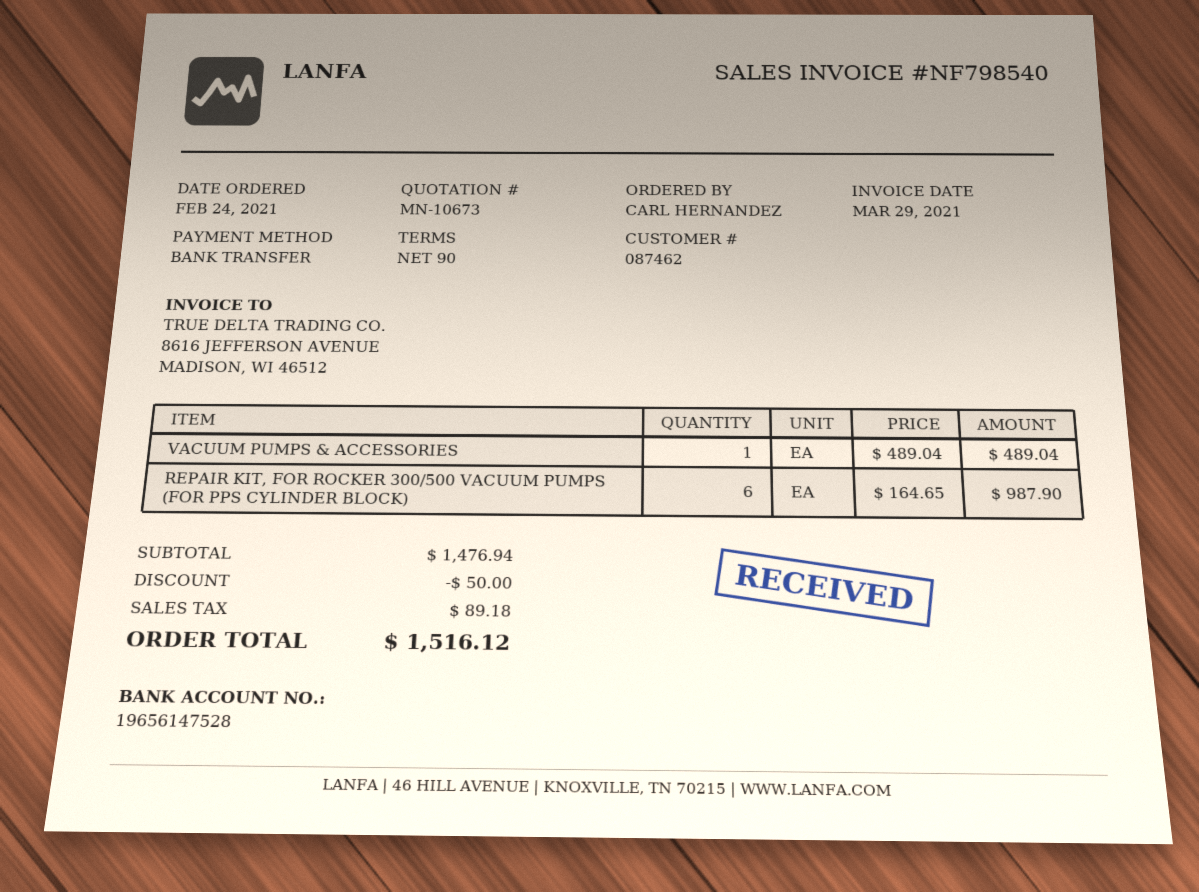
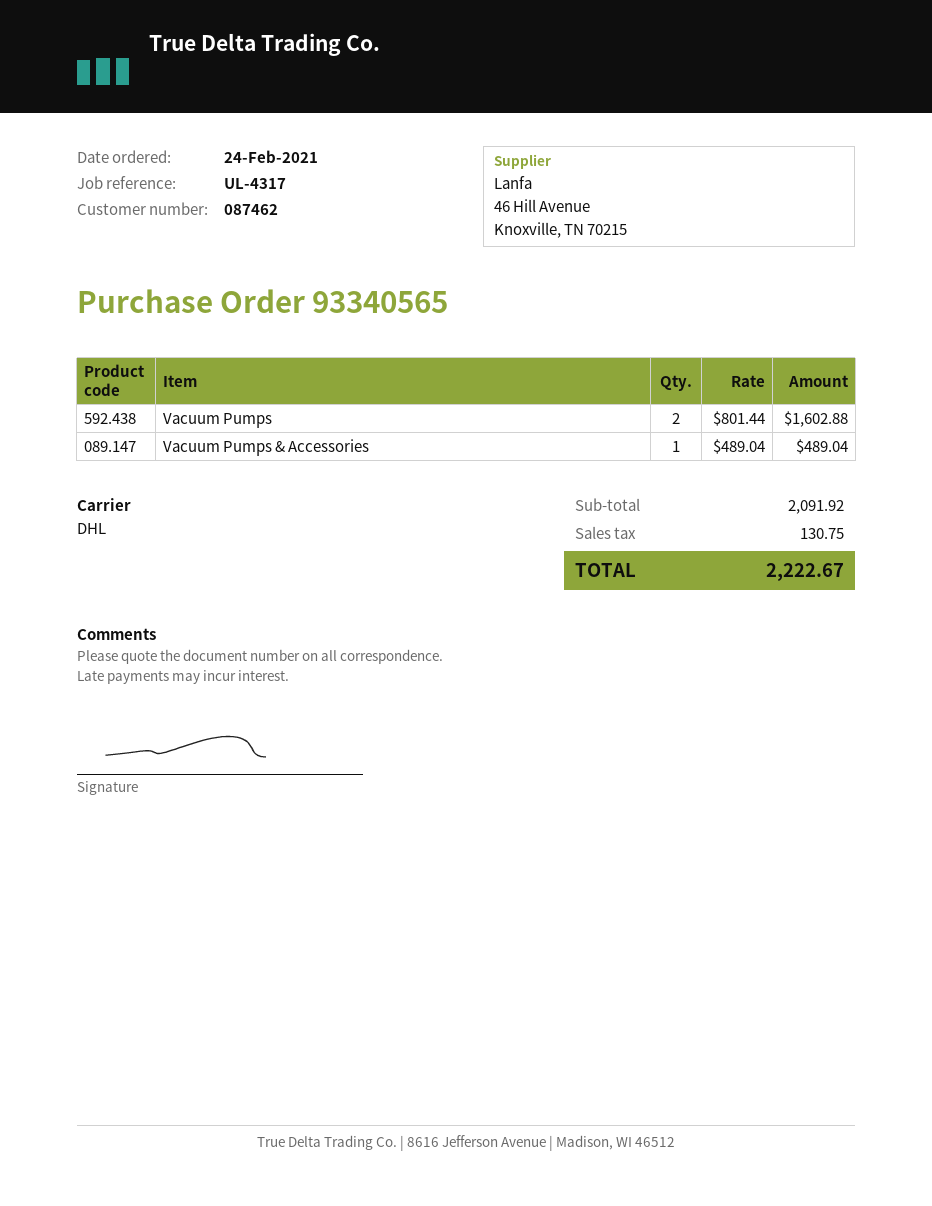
REPAIR KIT, FOR ROCKER 300/500 VACUUM PUMPS (FOR PPS CYLINDER BLOCK): 6 x 164.65 = 987.90 -> none
Vacuum Pumps: none -> 2 x 801.44 = 1602.88
subtotal: 1476.94 -> 2091.92
discount: 50.00 -> none
tax: 89.18 -> 130.75
total: 1516.12 -> 2222.67

